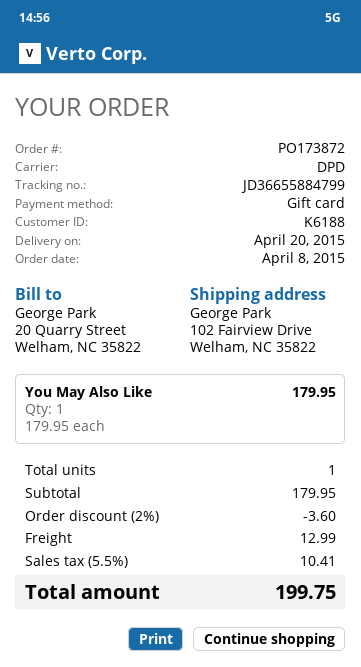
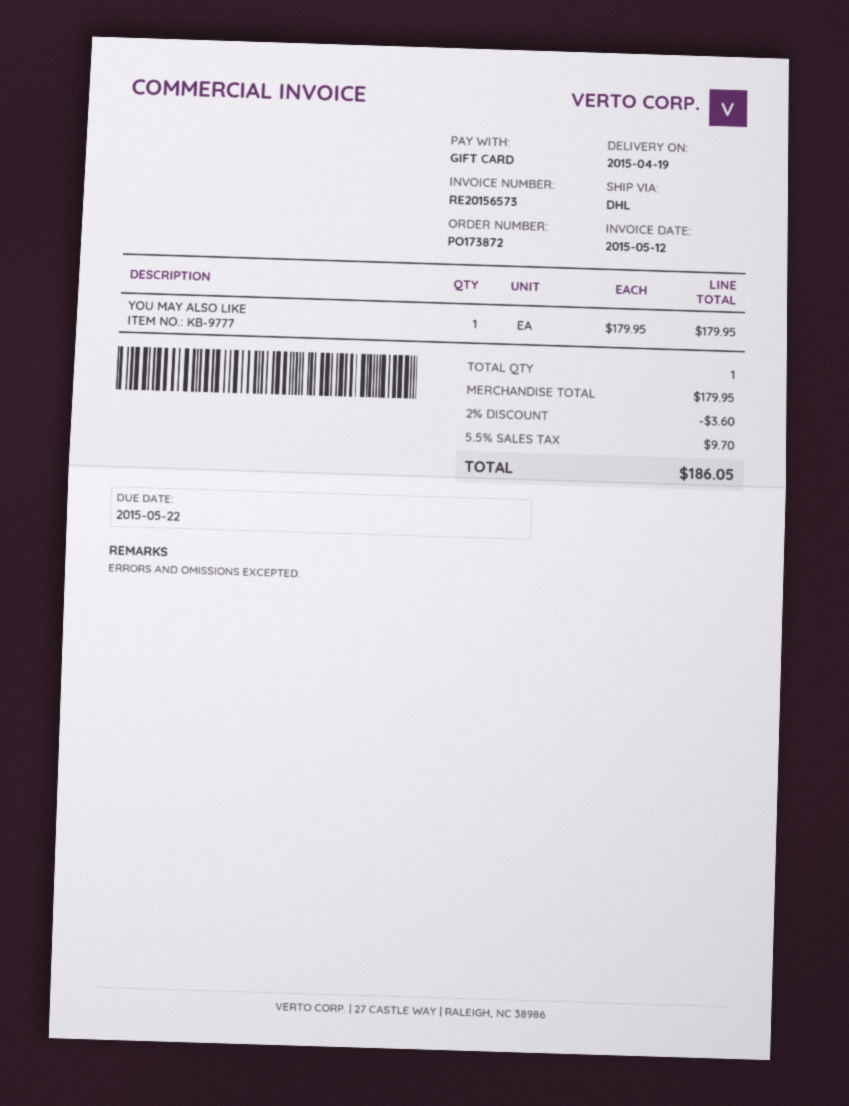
delivery date: 2015-04-20 -> 2015-04-19
shipping method: DPD -> DHL
shipping: 12.99 -> none
tax: 5.5% = 10.41 -> 5.5% = 9.70
total: 199.75 -> 186.05

